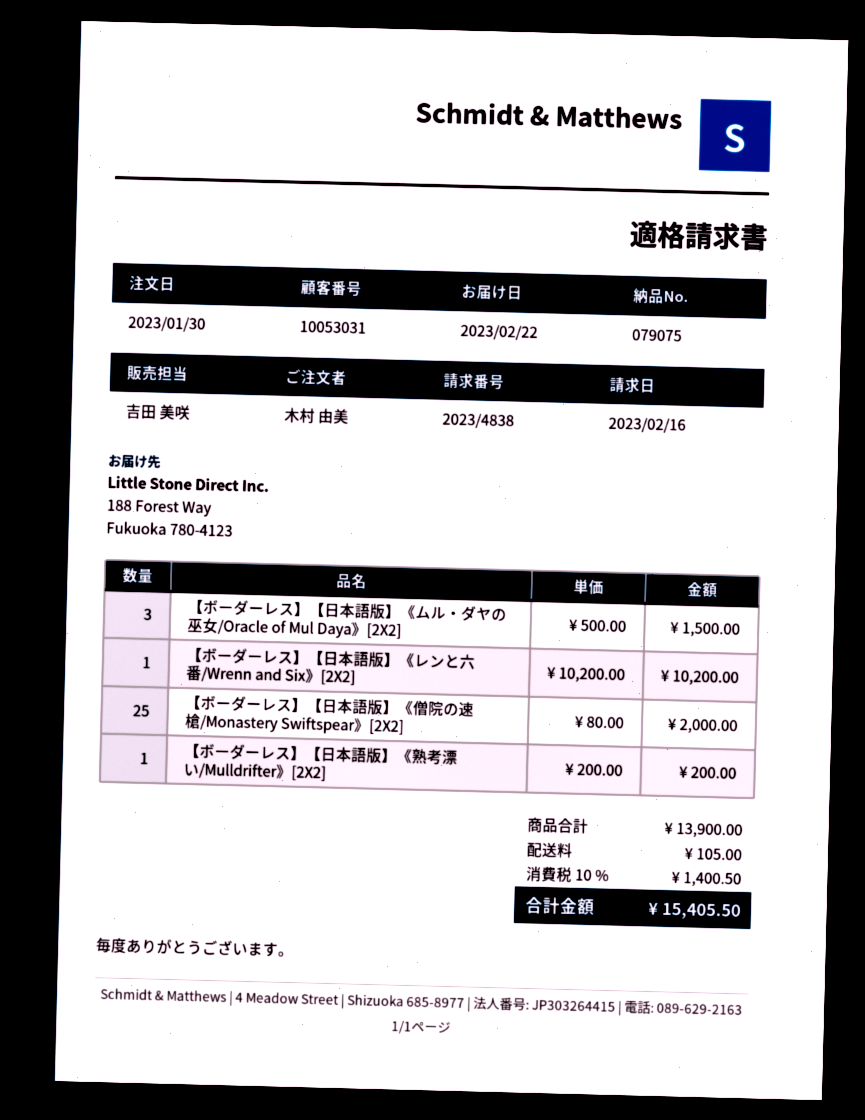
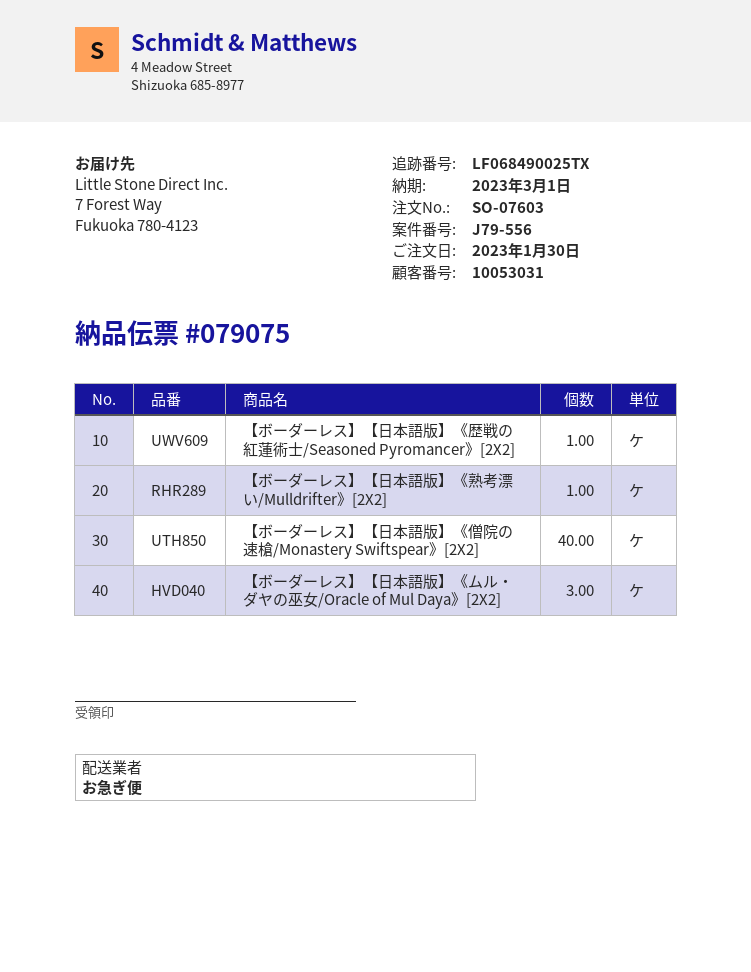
delivery date: 2023-02-22 -> 2023-03-01
ship to: 188 Forest Way, Fukuoka 780-4123 -> 7 Forest Way, Fukuoka 780-4123
【ボーダーレス】【日本語版】《レンと六番/Wrenn and Six》[2X2]: 1 -> none
【ボーダーレス】【日本語版】《僧院の速槍/Monastery Swiftspear》[2X2]: 25 -> 40
【ボーダーレス】【日本語版】《歴戦の紅蓮術士/Seasoned Pyromancer》[2X2]: none -> 1

